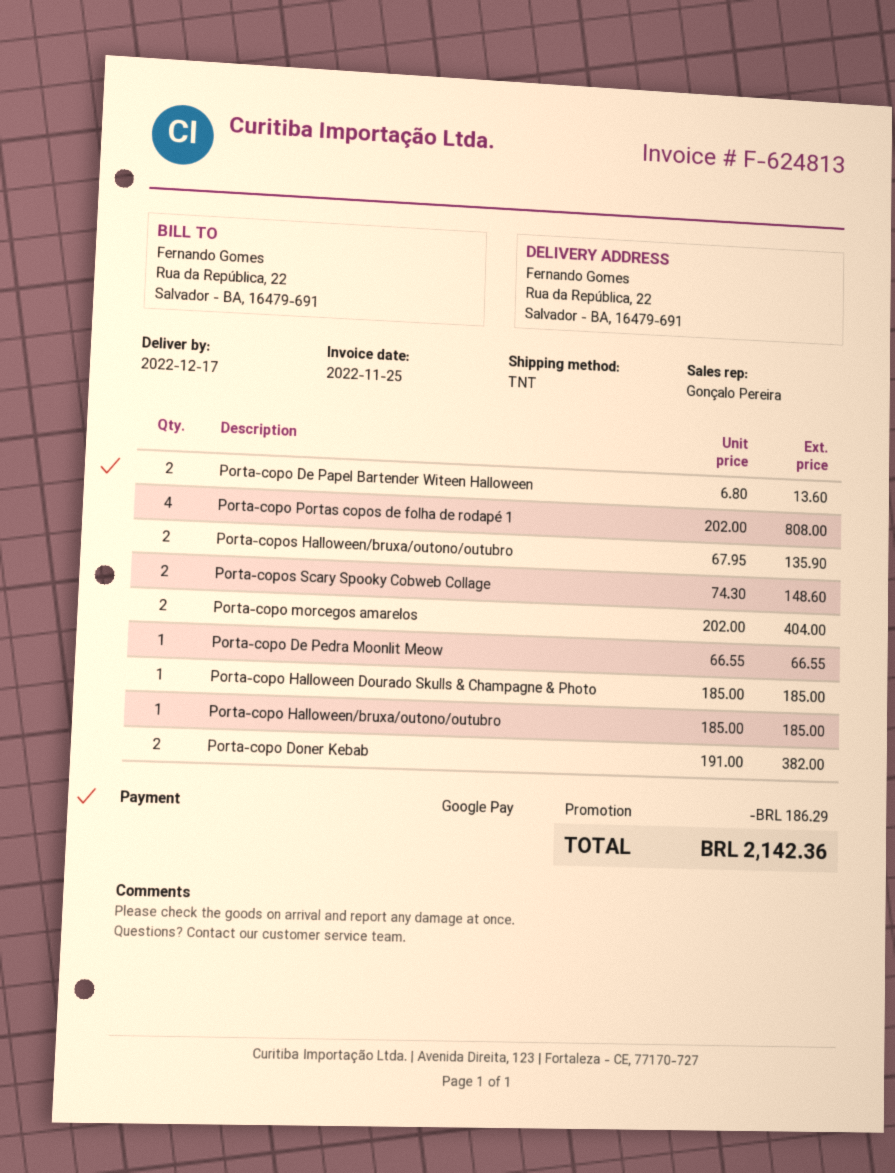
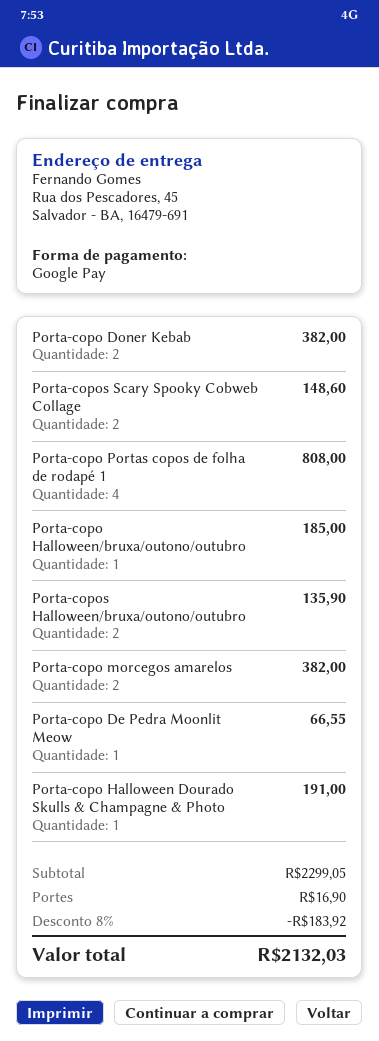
ship to: Rua da República, 22, Salvador - BA, 16479-691 -> Rua dos Pescadores, 45, Salvador - BA, 16479-691
Porta-copo De Papel Bartender Witeen Halloween: 2 for 13.60 -> none
Porta-copo morcegos amarelos: 2 for 404.00 -> 2 for 382.00
Porta-copo Halloween Dourado Skulls & Champagne & Photo: 1 for 185.00 -> 1 for 191.00
discount: 186.29 -> 183.92
shipping: none -> 16.90
total: 2142.36 -> 2132.03

